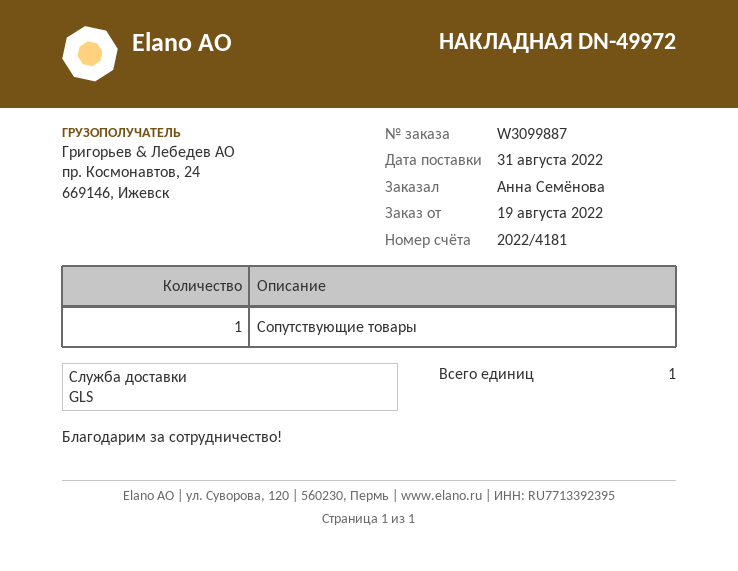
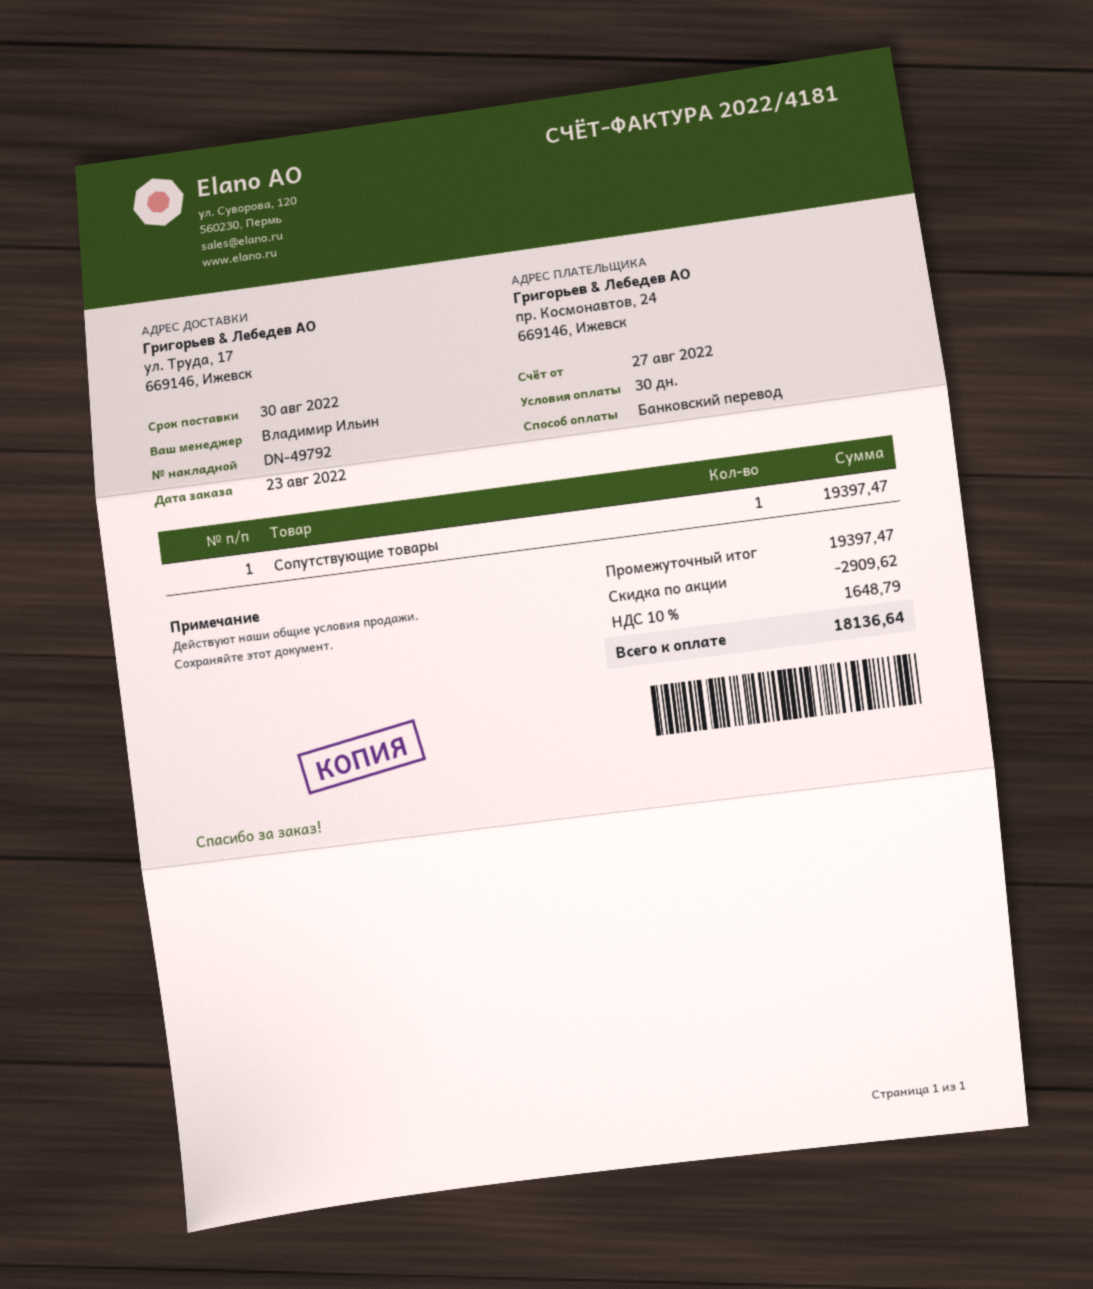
order date: 2022-08-19 -> 2022-08-23
delivery note number: DN-49972 -> DN-49792
delivery date: 2022-08-31 -> 2022-08-30
ship to: пр. Космонавтов, 24, 669146, Ижевск -> ул. Труда, 17, 669146, Ижевск

